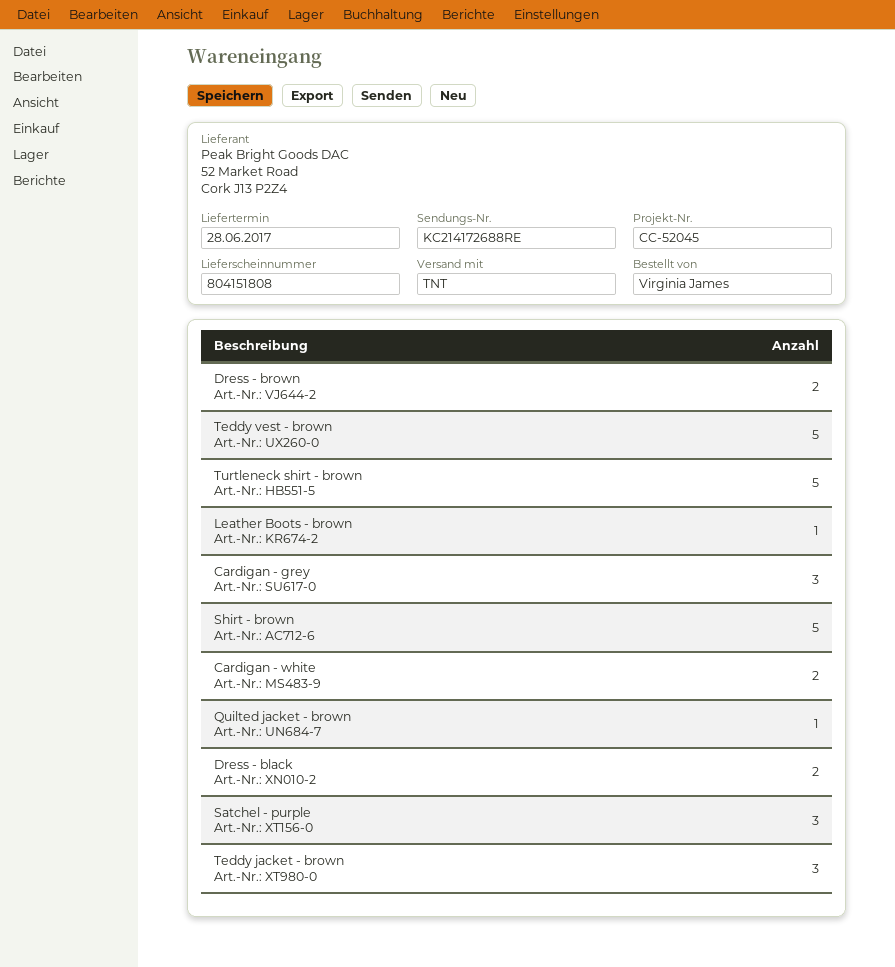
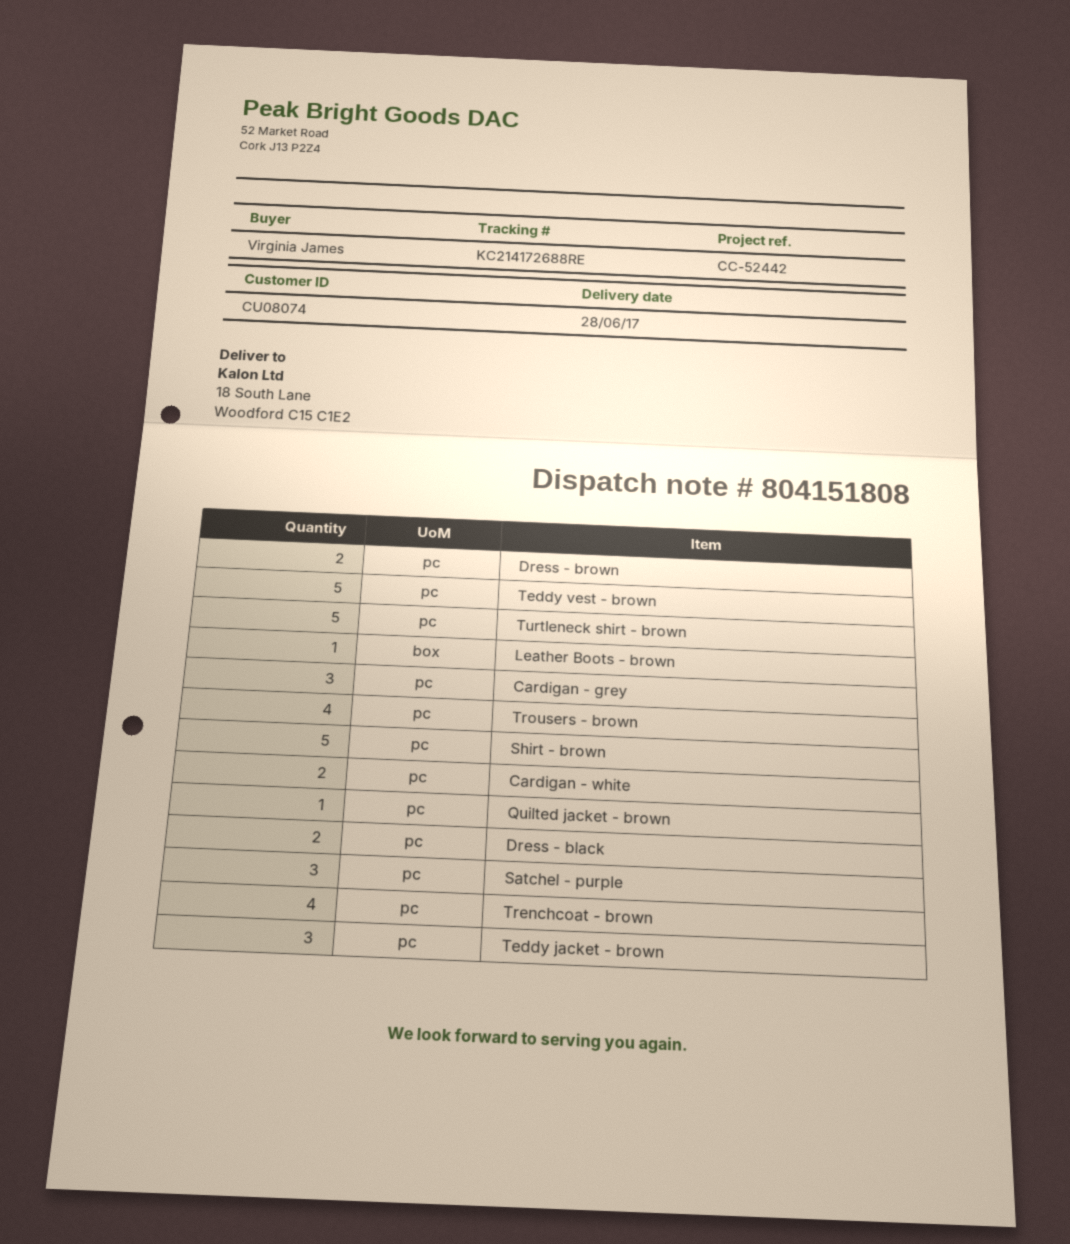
reference: CC-52045 -> CC-52442
Trousers - brown: none -> 4
Trenchcoat - brown: none -> 4

